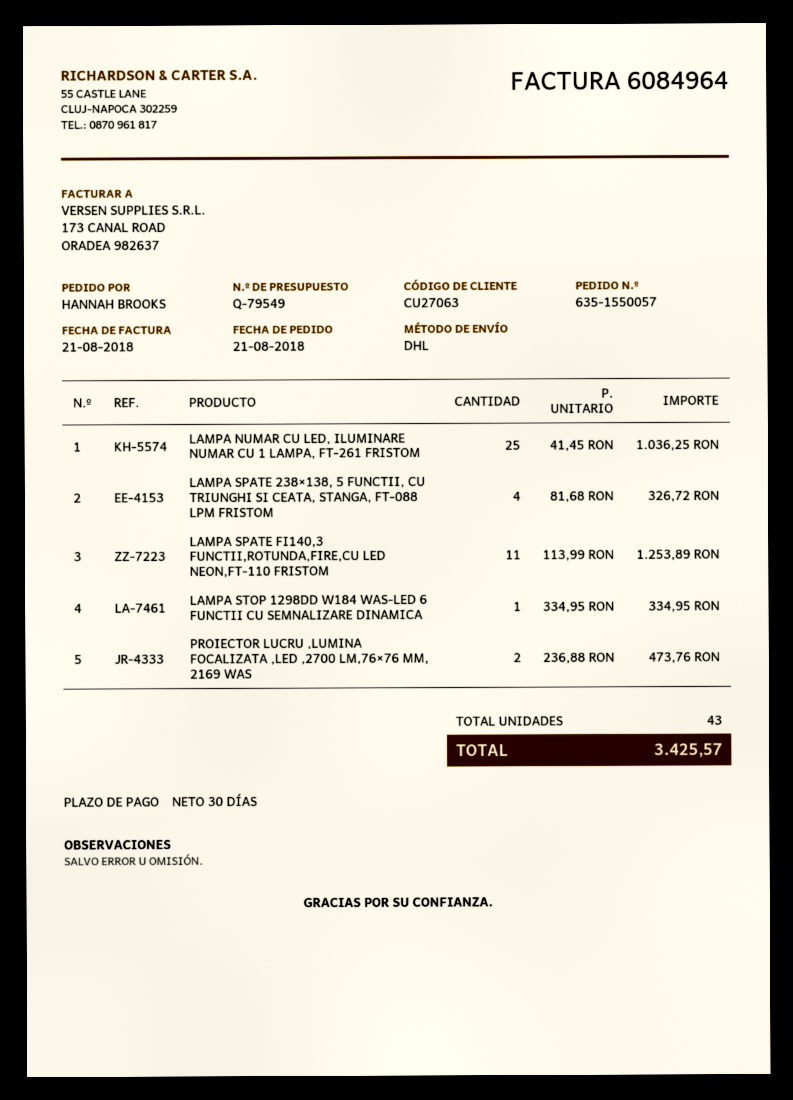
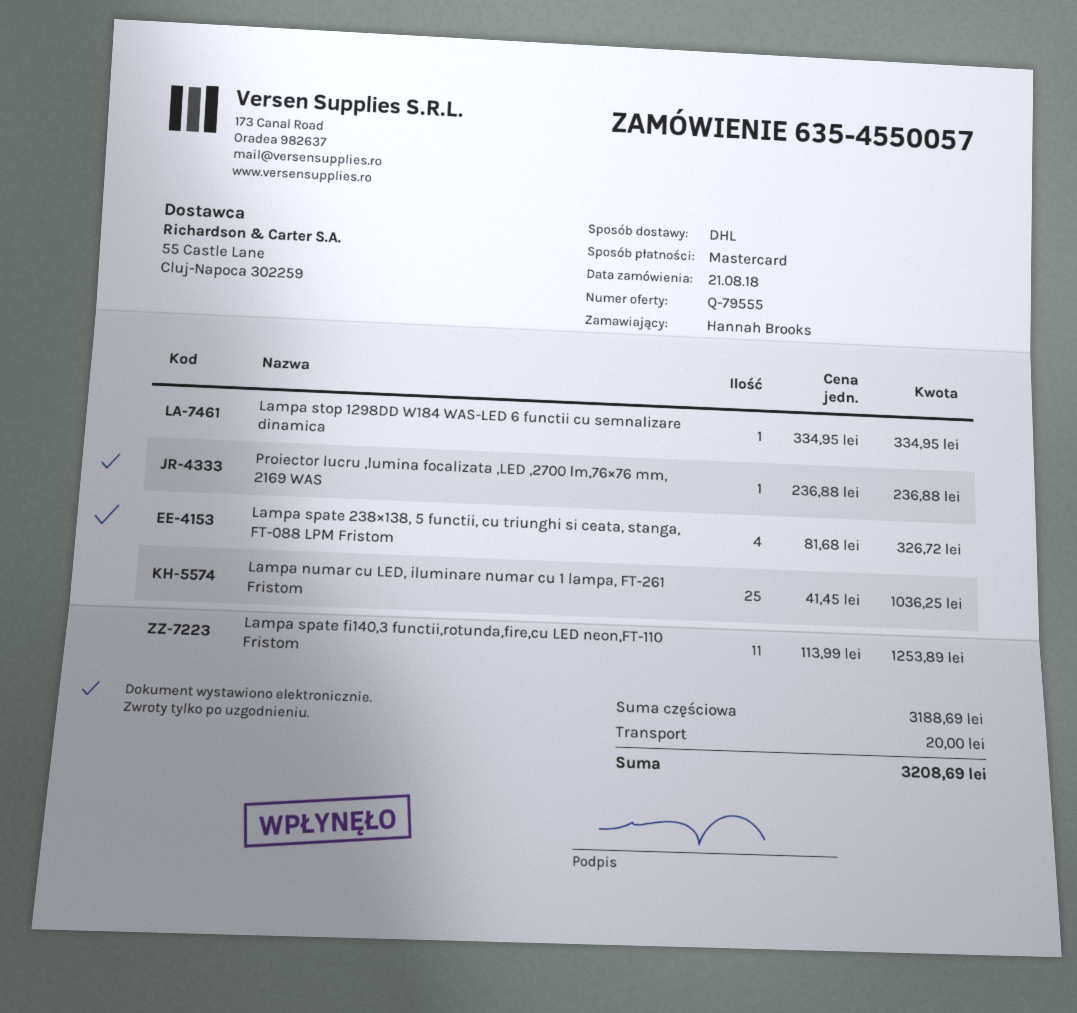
quote number: Q-79549 -> Q-79555
order number: 635-1550057 -> 635-4550057
PROIECTOR LUCRU ,LUMINA FOCALIZATA ,LED ,2700 LM,76×76 MM, 2169 WAS: 2 x 236.88 = 473.76 -> 1 x 236.88 = 236.88
shipping: none -> 20.00
total: 3425.57 -> 3208.69

